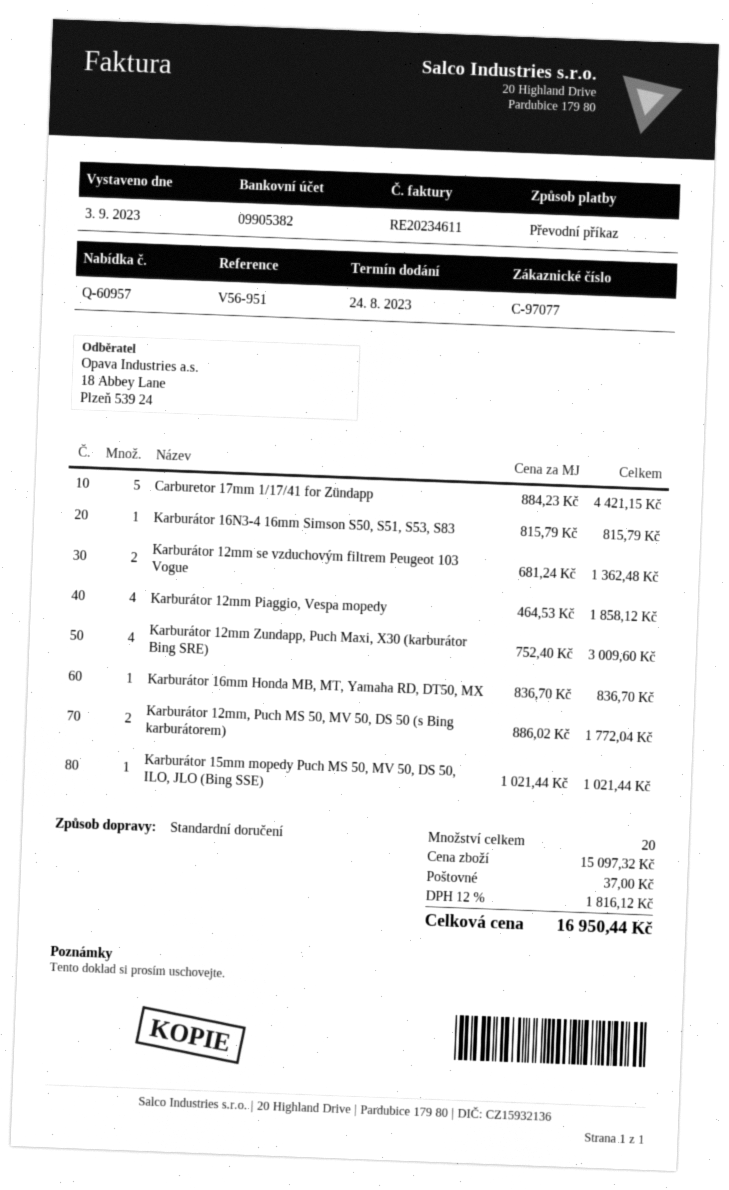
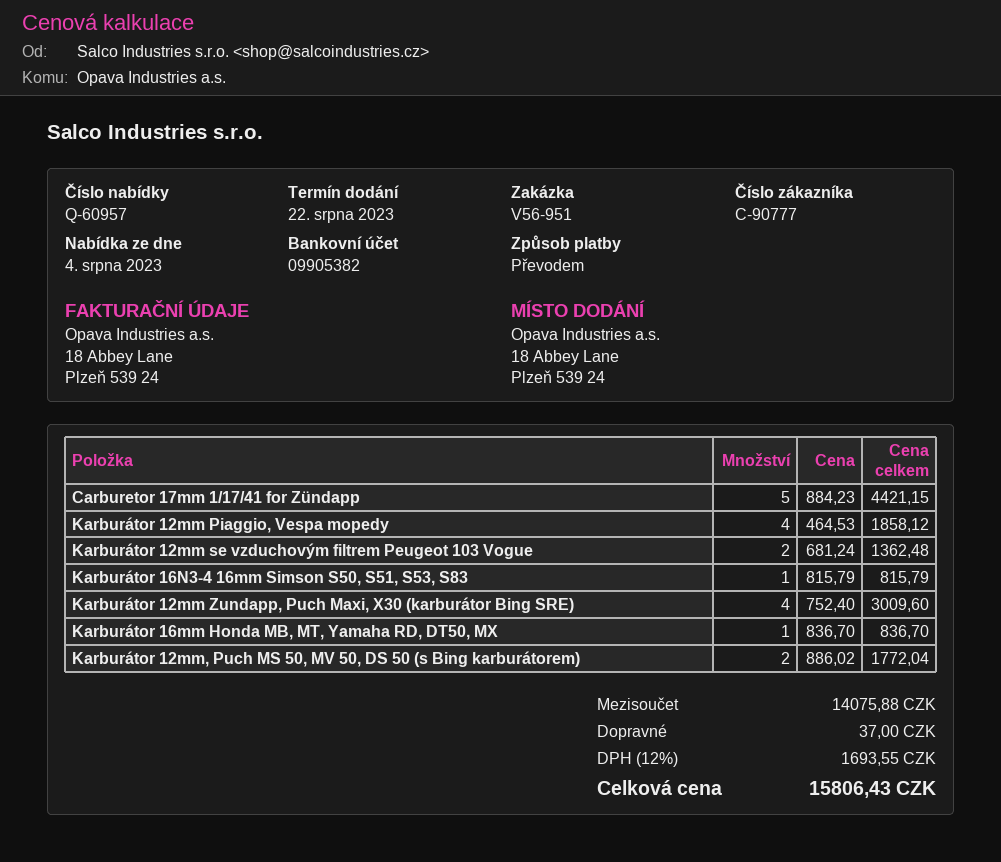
delivery date: 2023-08-24 -> 2023-08-22
customer number: C-97077 -> C-90777
Karburátor 15mm mopedy Puch MS 50, MV 50, DS 50, ILO, JLO (Bing SSE): 1 x 1021.44 = 1021.44 -> none
subtotal: 15097.32 -> 14075.88
tax: 12% = 1816.12 -> 12% = 1693.55
total: 16950.44 -> 15806.43

